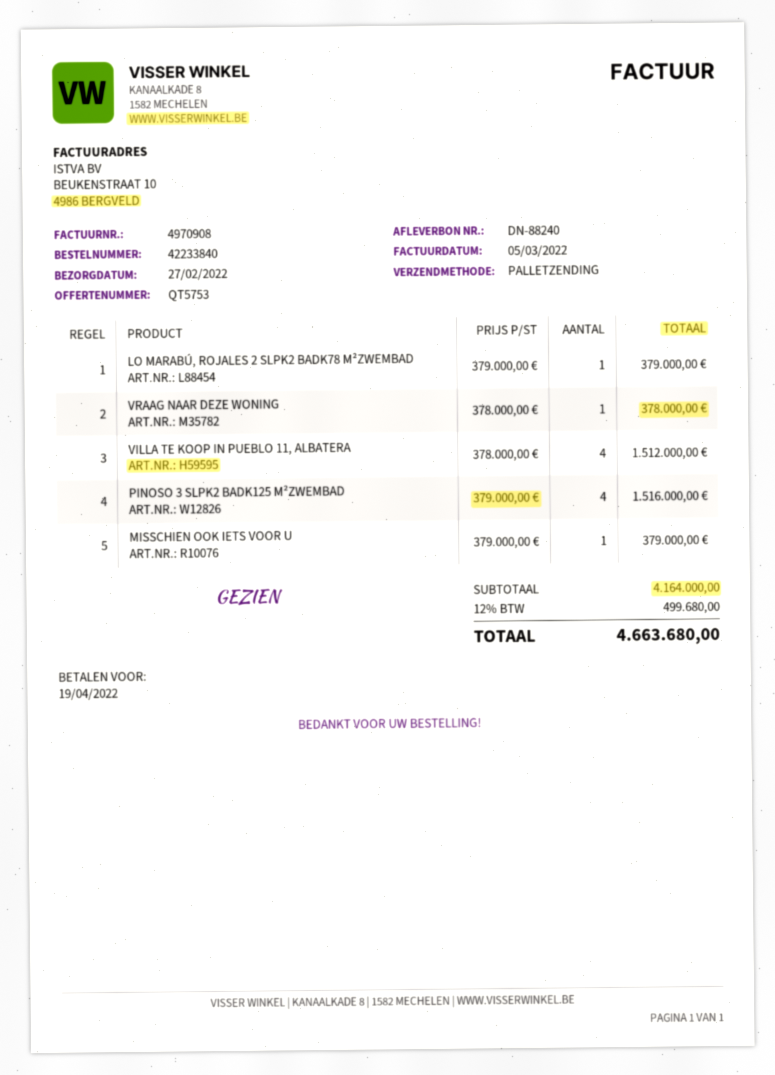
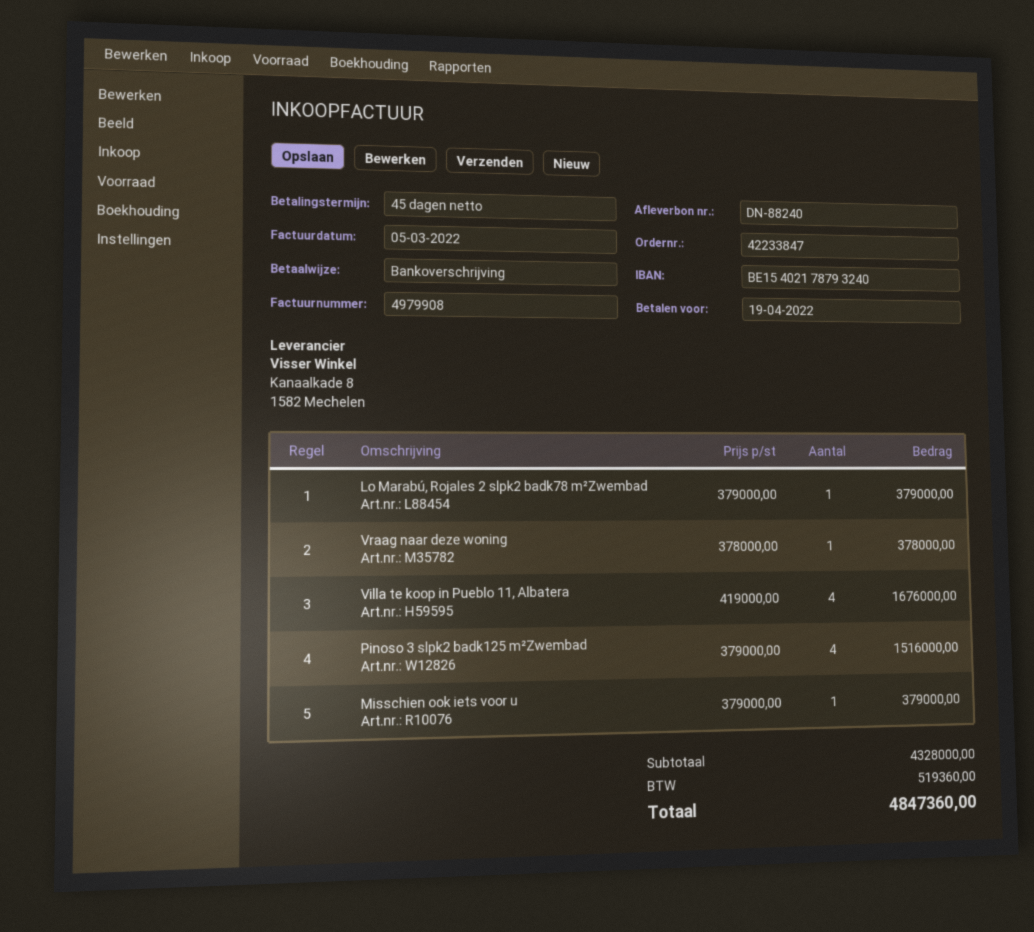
order number: 42233840 -> 42233847
invoice number: 4970908 -> 4979908
VILLA TE KOOP IN PUEBLO 11, ALBATERA: 4 x 378000.00 = 1512000.00 -> 4 x 419000.00 = 1676000.00
subtotal: 4164000.00 -> 4328000.00
tax: 499680.00 -> 519360.00
total: 4663680.00 -> 4847360.00

